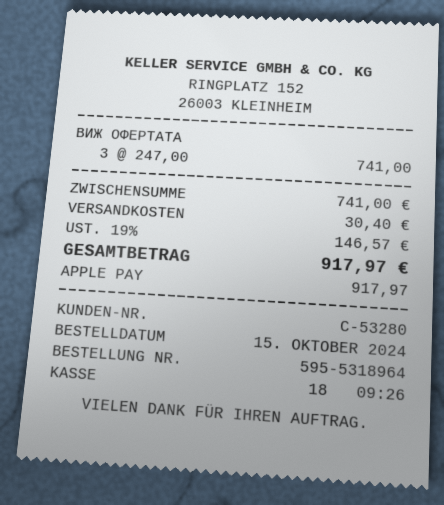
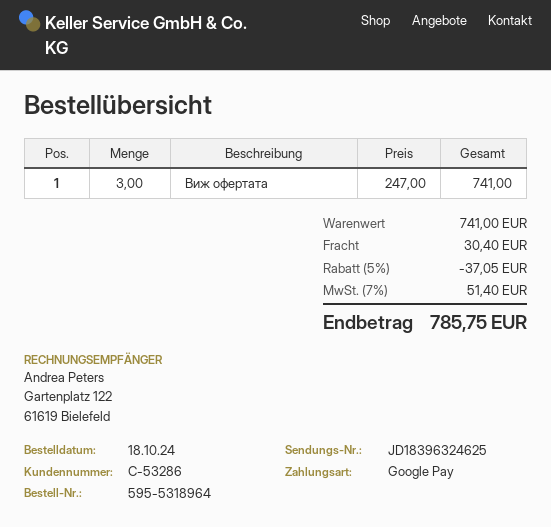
order date: 2024-10-15 -> 2024-10-18
customer number: C-53280 -> C-53286
payment method: Apple Pay -> Google Pay
discount: none -> 5% = 37.05
tax: 19% = 146.57 -> 7% = 51.40
total: 917.97 -> 785.75

